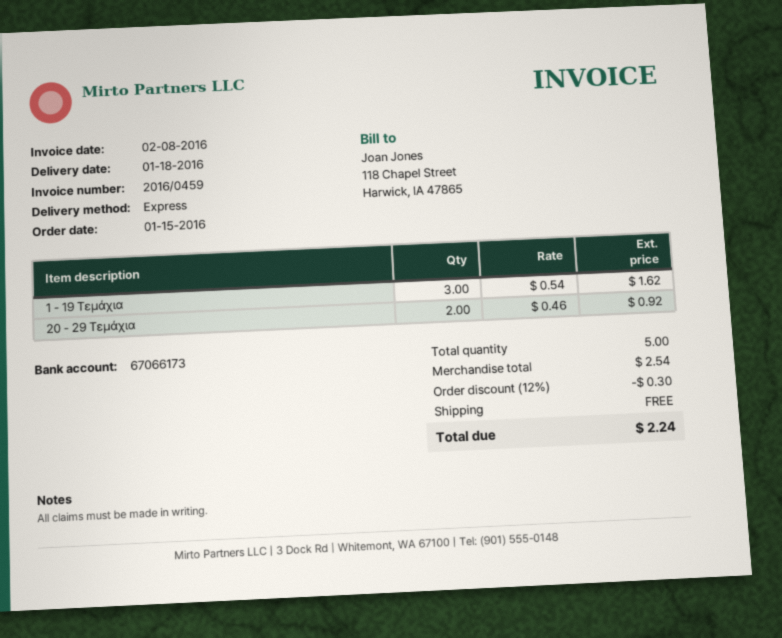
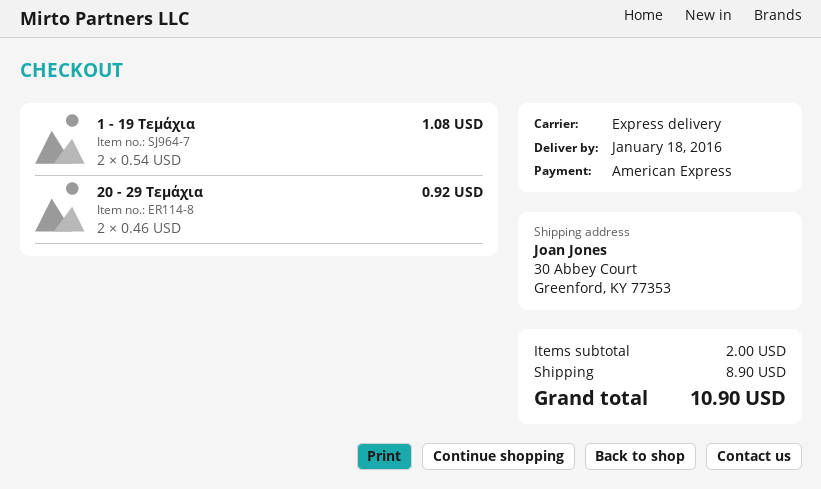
1 - 19 Τεμάχια: 3 x 0.54 = 1.62 -> 2 x 0.54 = 1.08
subtotal: 2.54 -> 2.00
discount: 12% = 0.30 -> none
shipping: 0.00 -> 8.90
total: 2.24 -> 10.90

